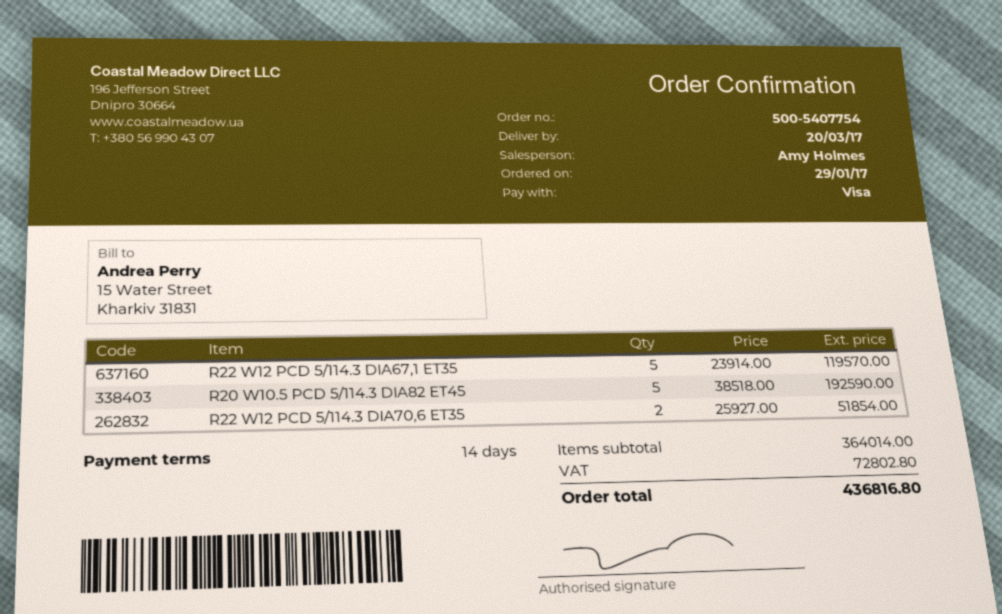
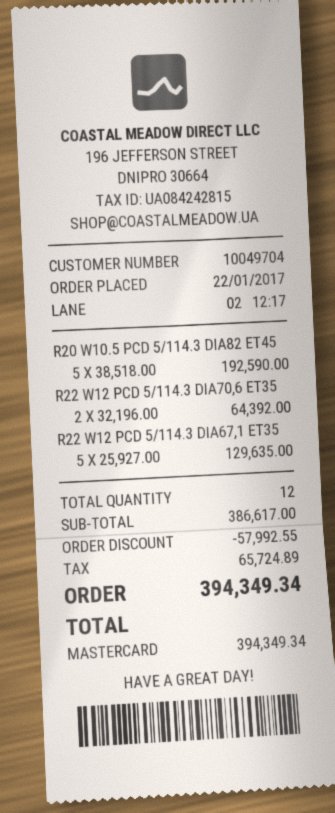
order date: 2017-01-29 -> 2017-01-22
payment method: Visa -> Mastercard
R22 W12 PCD 5/114.3 DIA67,1 ET35: 5 x 23914.00 = 119570.00 -> 5 x 25927.00 = 129635.00
R22 W12 PCD 5/114.3 DIA70,6 ET35: 2 x 25927.00 = 51854.00 -> 2 x 32196.00 = 64392.00
subtotal: 364014.00 -> 386617.00
discount: none -> 57992.55
tax: 72802.80 -> 65724.89
total: 436816.80 -> 394349.34

